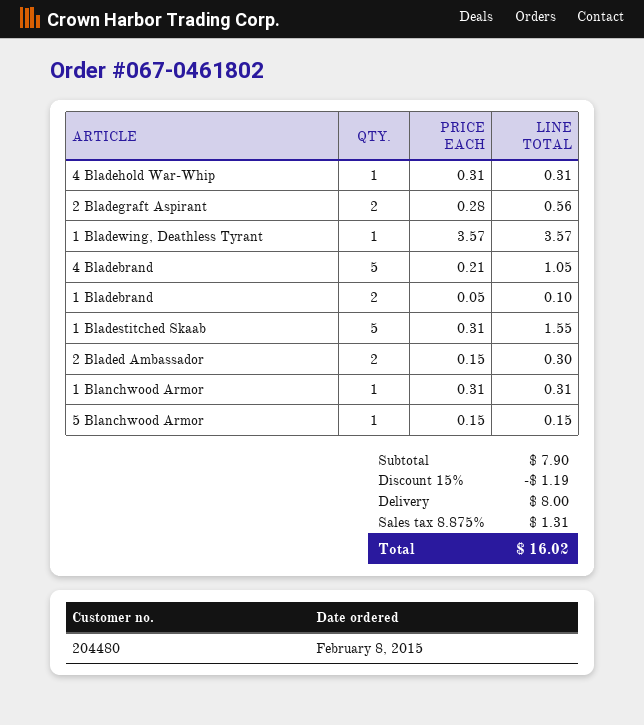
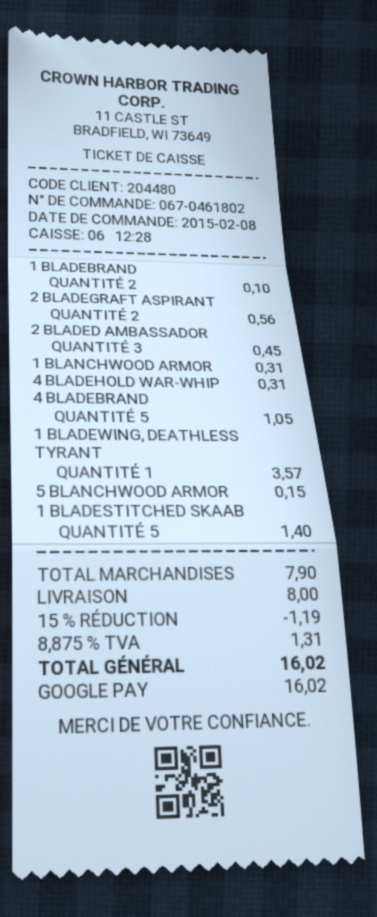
1 Bladestitched Skaab: 5 for 1.55 -> 5 for 1.40
2 Bladed Ambassador: 2 for 0.30 -> 3 for 0.45

